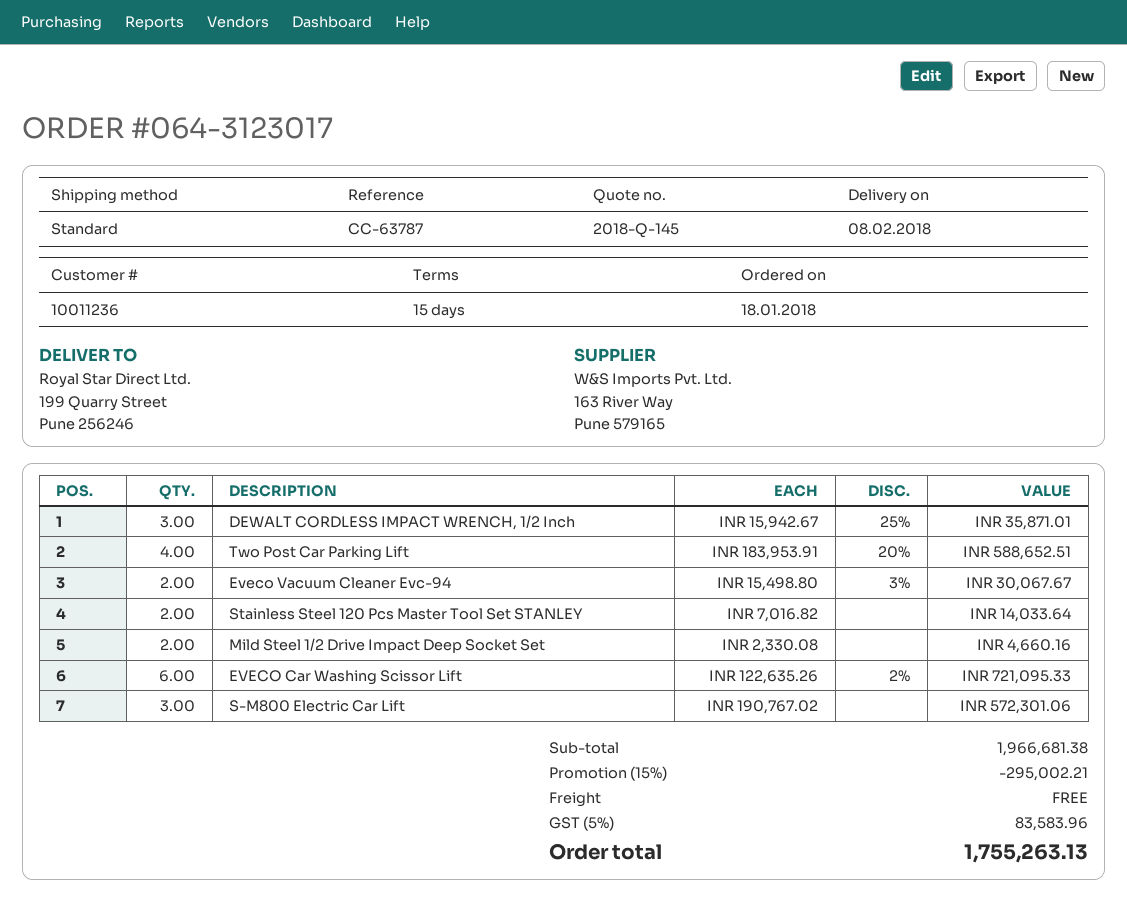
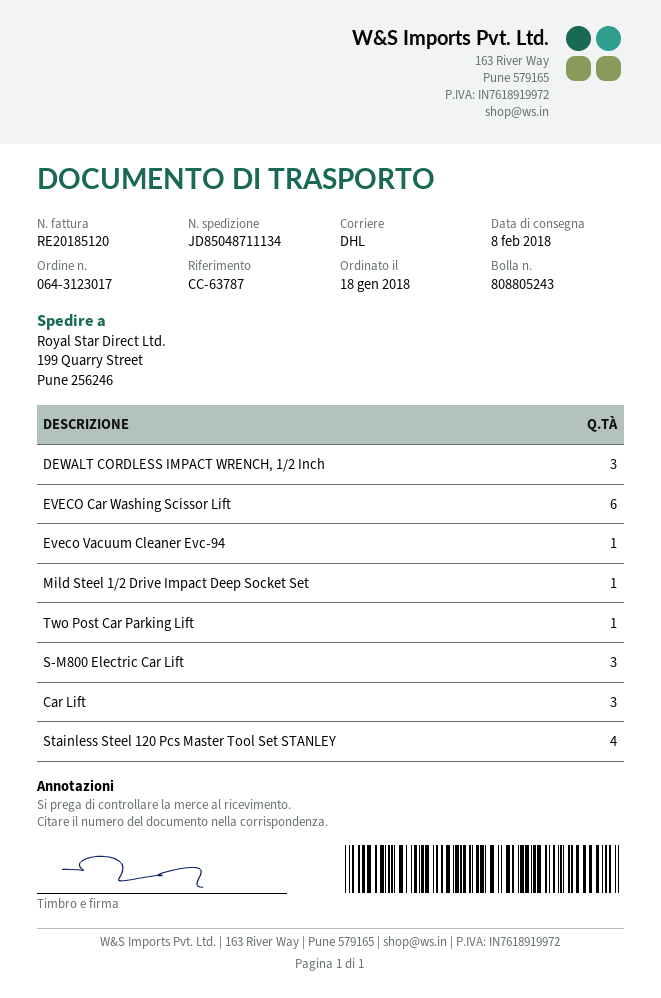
shipping method: standard -> DHL
Two Post Car Parking Lift: 4 -> 1
Eveco Vacuum Cleaner Evc-94: 2 -> 1
Stainless Steel 120 Pcs Master Tool Set STANLEY: 2 -> 4
Mild Steel 1/2 Drive Impact Deep Socket Set: 2 -> 1
Car Lift: none -> 3

